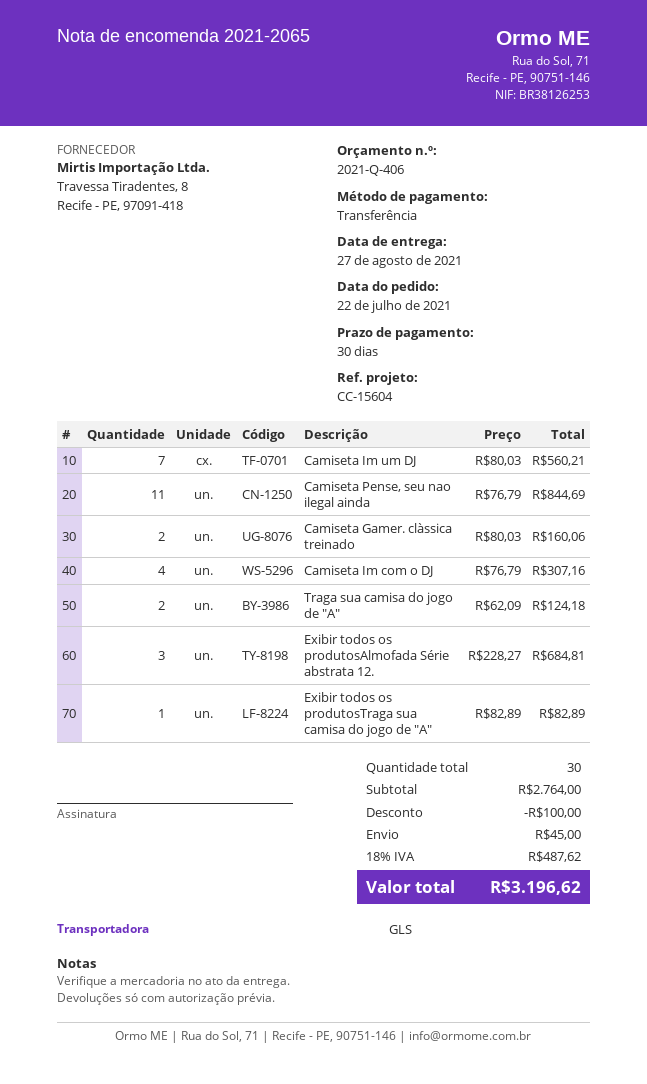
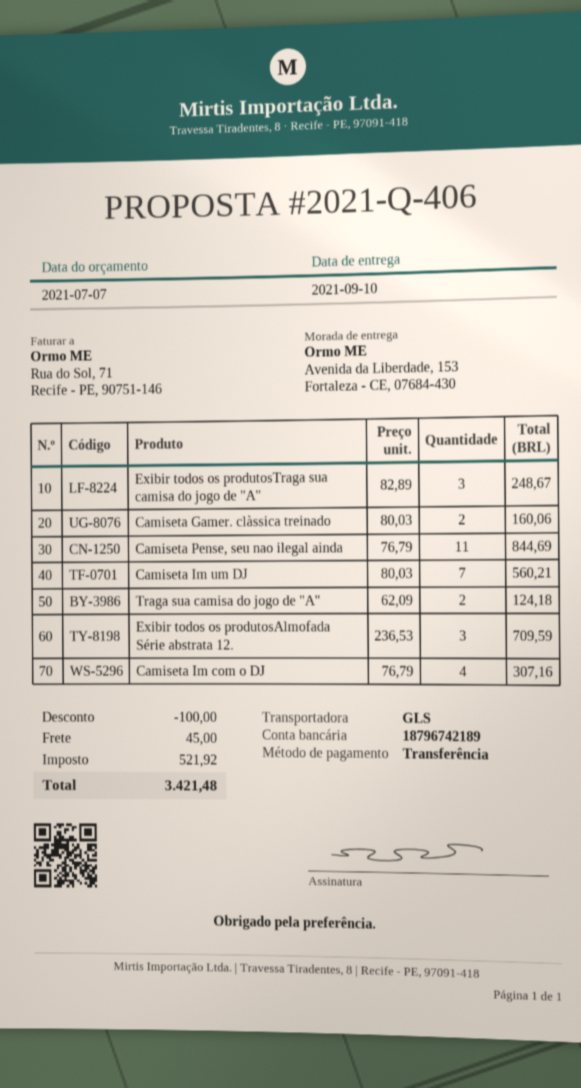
delivery date: 2021-08-27 -> 2021-09-10
Exibir todos os produtosAlmofada Série abstrata 12.: 3 x 228.27 = 684.81 -> 3 x 236.53 = 709.59
Exibir todos os produtosTraga sua camisa do jogo de "A": 1 x 82.89 = 82.89 -> 3 x 82.89 = 248.67
tax: 487.62 -> 521.92
total: 3196.62 -> 3421.48

